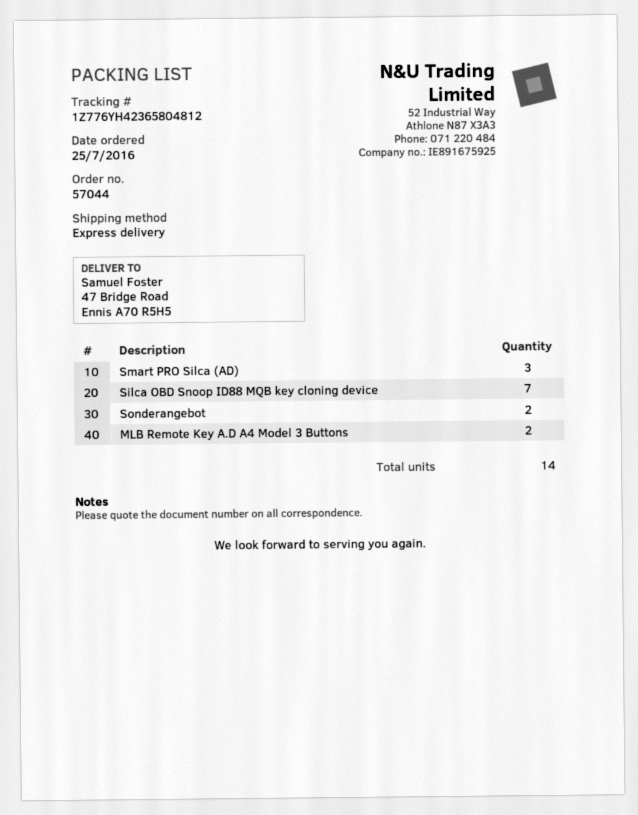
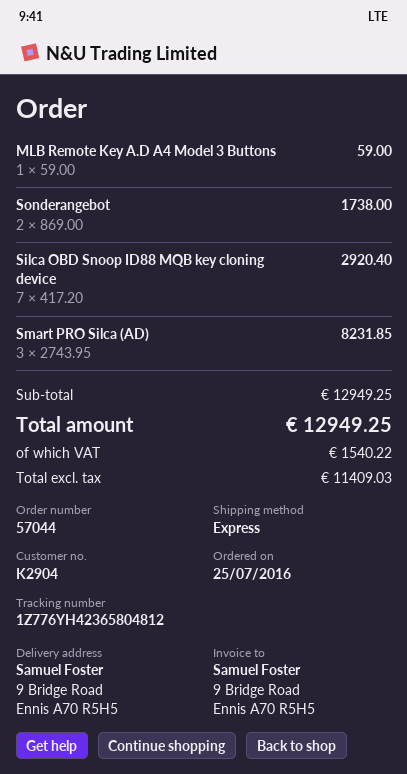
ship to: 47 Bridge Road, Ennis A70 R5H5 -> 9 Bridge Road, Ennis A70 R5H5
MLB Remote Key A.D A4 Model 3 Buttons: 2 -> 1

